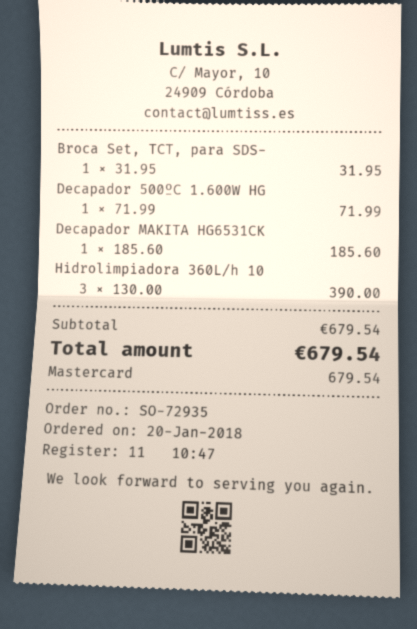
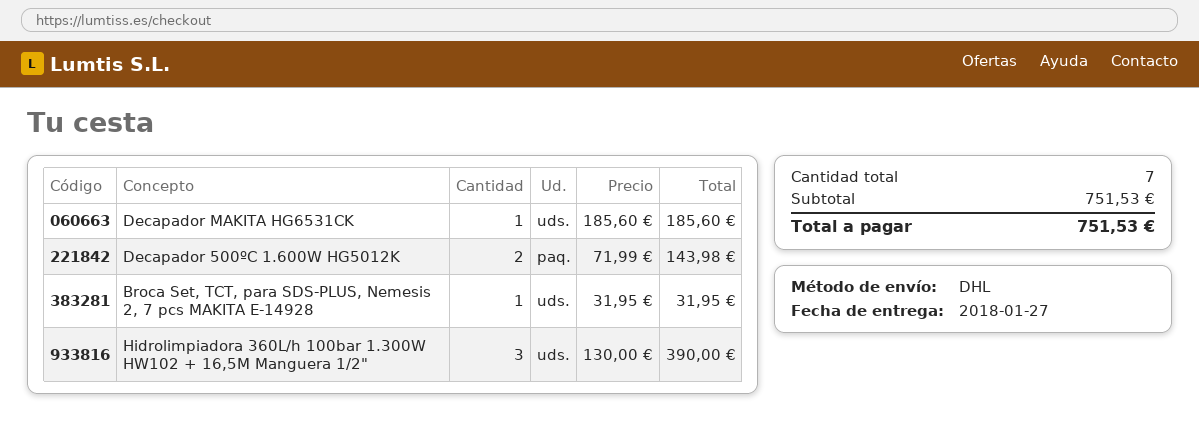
Decapador 500ºC 1.600W HG: 1 x 71.99 = 71.99 -> 2 x 71.99 = 143.98
subtotal: 679.54 -> 751.53
total: 679.54 -> 751.53

